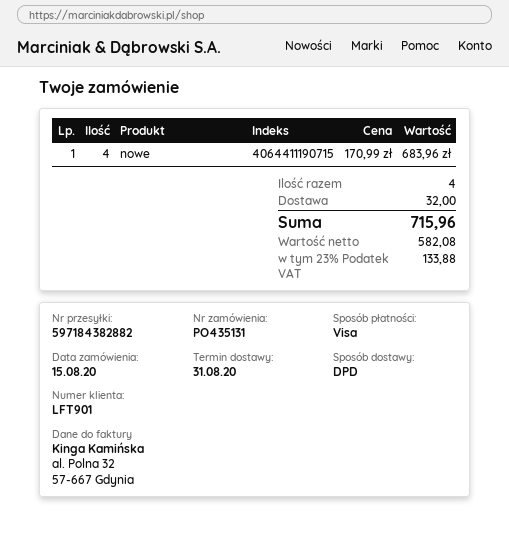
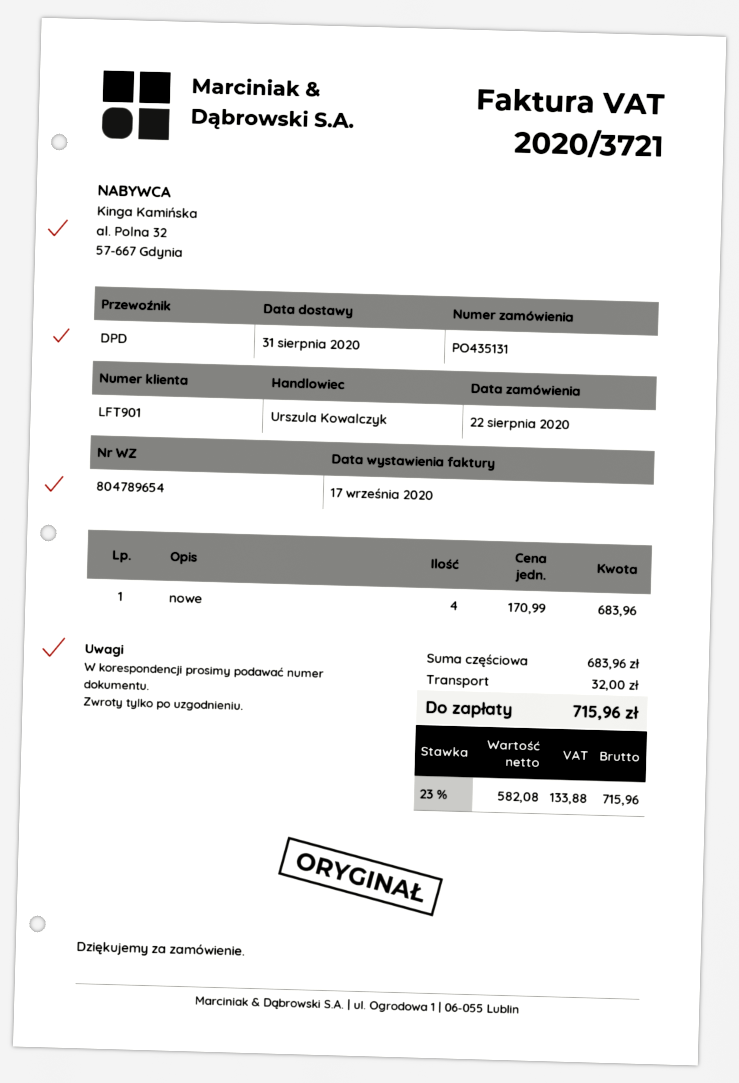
order date: 2020-08-15 -> 2020-08-22

